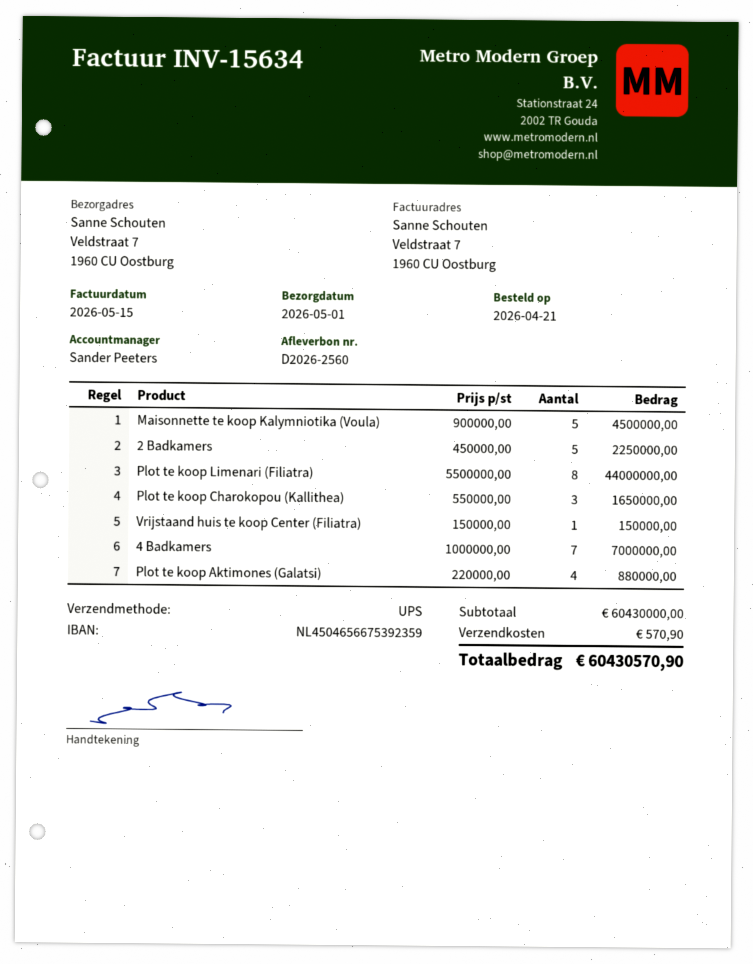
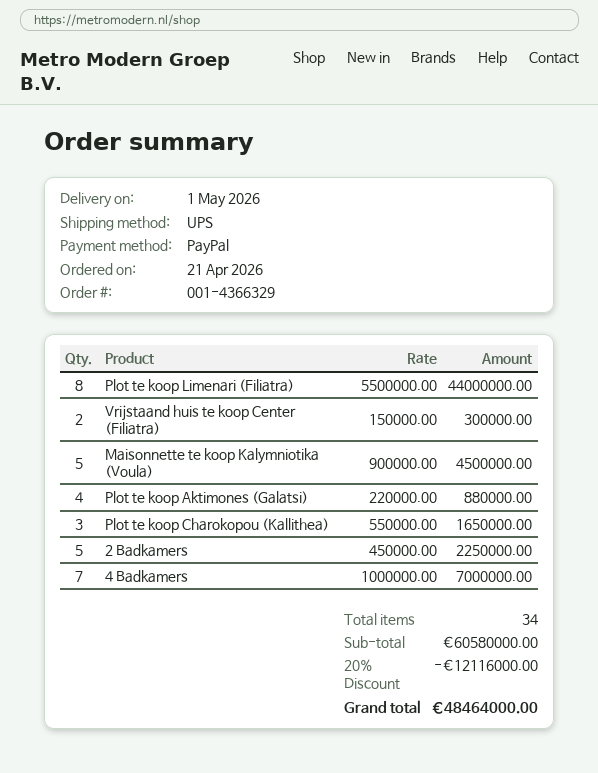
Vrijstaand huis te koop Center (Filiatra): 1 x 150000.00 = 150000.00 -> 2 x 150000.00 = 300000.00
subtotal: 60430000.00 -> 60580000.00
discount: none -> 20% = 12116000.00
shipping: 570.90 -> none
total: 60430570.90 -> 48464000.00

